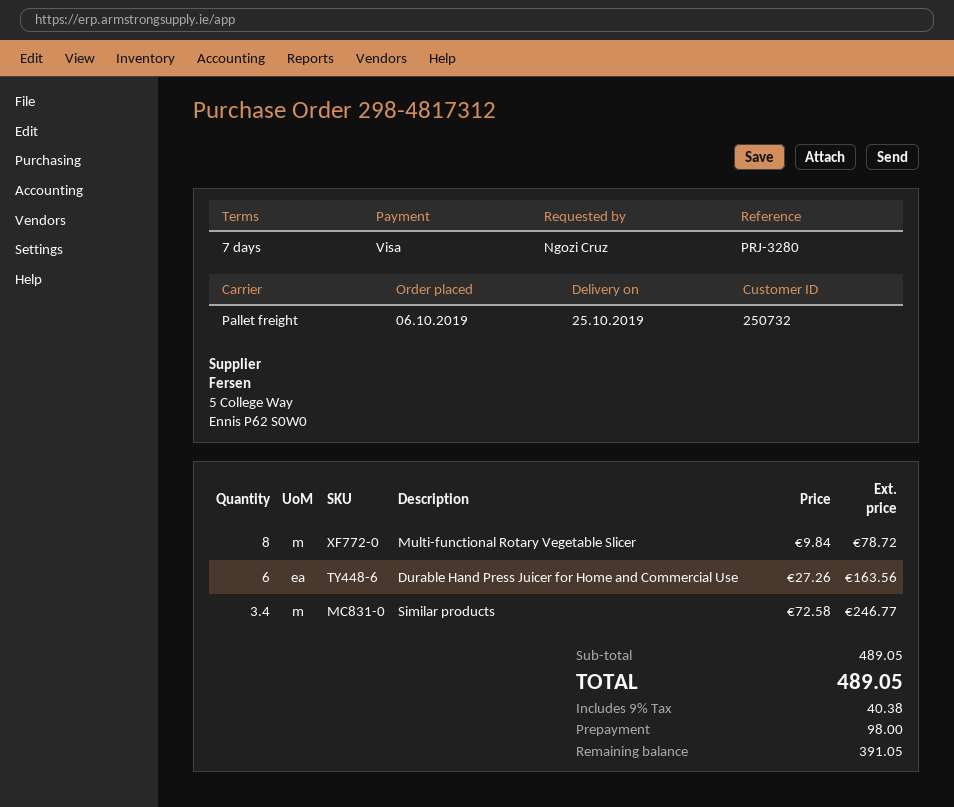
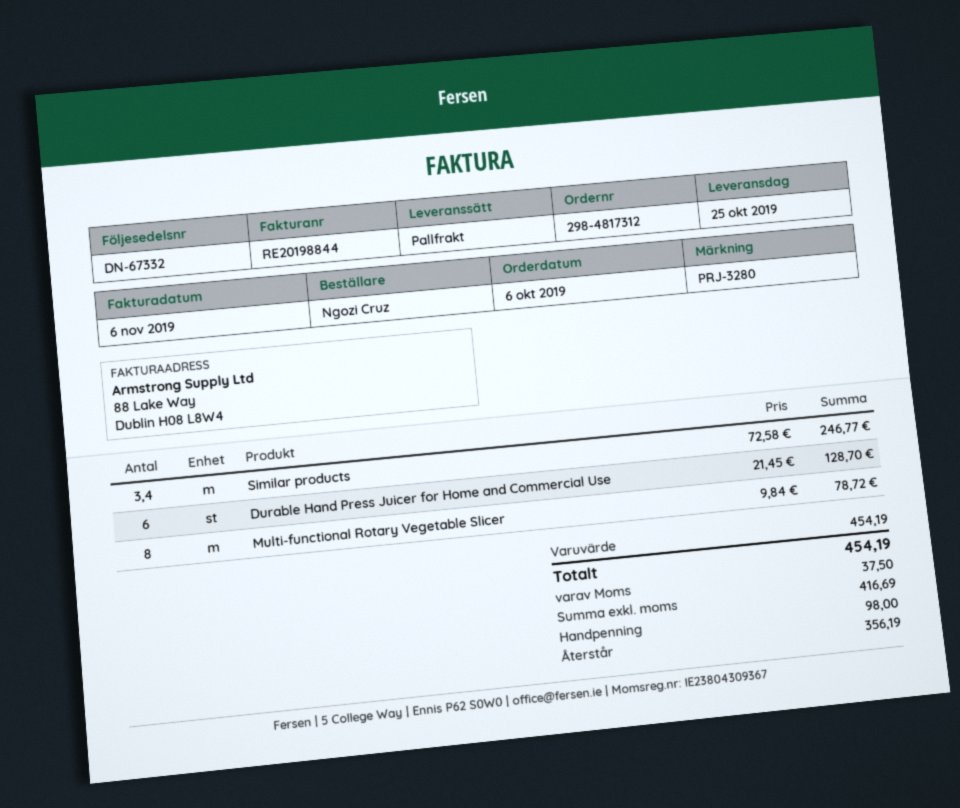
Durable Hand Press Juicer for Home and Commercial Use: 6 x 27.26 = 163.56 -> 6 x 21.45 = 128.70
subtotal: 489.05 -> 454.19
tax: 40.38 -> 37.50
total: 489.05 -> 454.19
balance: 391.05 -> 356.19

